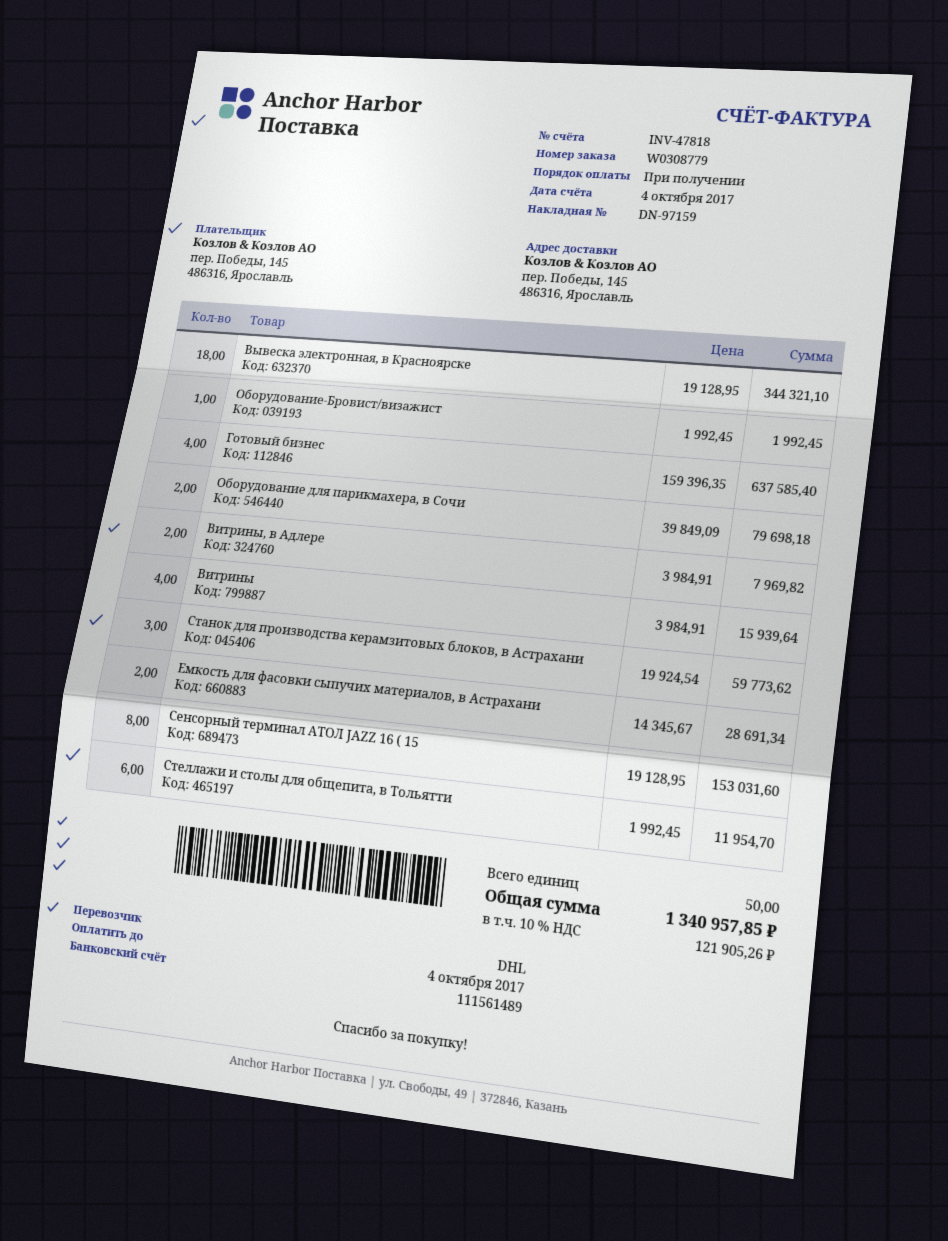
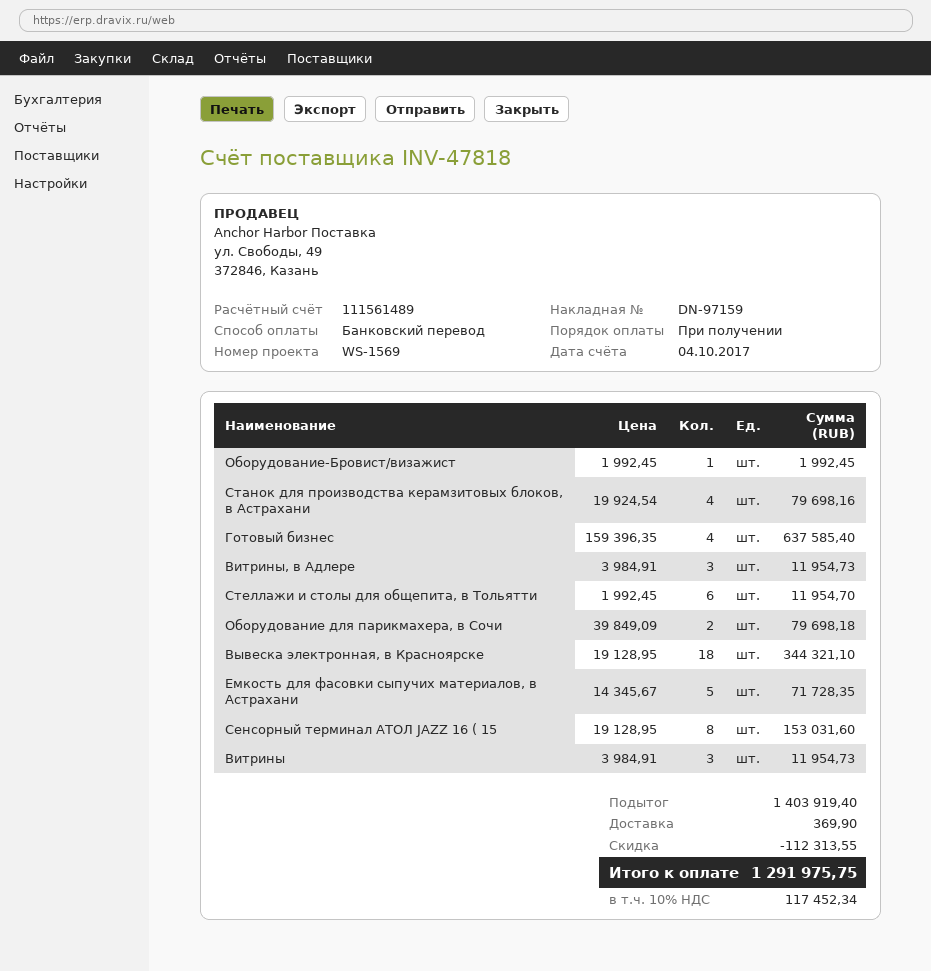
Витрины, в Адлере: 2 x 3984.91 = 7969.82 -> 3 x 3984.91 = 11954.73
Витрины: 4 x 3984.91 = 15939.64 -> 3 x 3984.91 = 11954.73
Станок для производства керамзитовых блоков, в Астрахани: 3 x 19924.54 = 59773.62 -> 4 x 19924.54 = 79698.16
Емкость для фасовки сыпучих материалов, в Астрахани: 2 x 14345.67 = 28691.34 -> 5 x 14345.67 = 71728.35
discount: none -> 112313.55
shipping: none -> 369.90
tax: 10% = 121905.26 -> 10% = 117452.34
total: 1340957.85 -> 1291975.75

